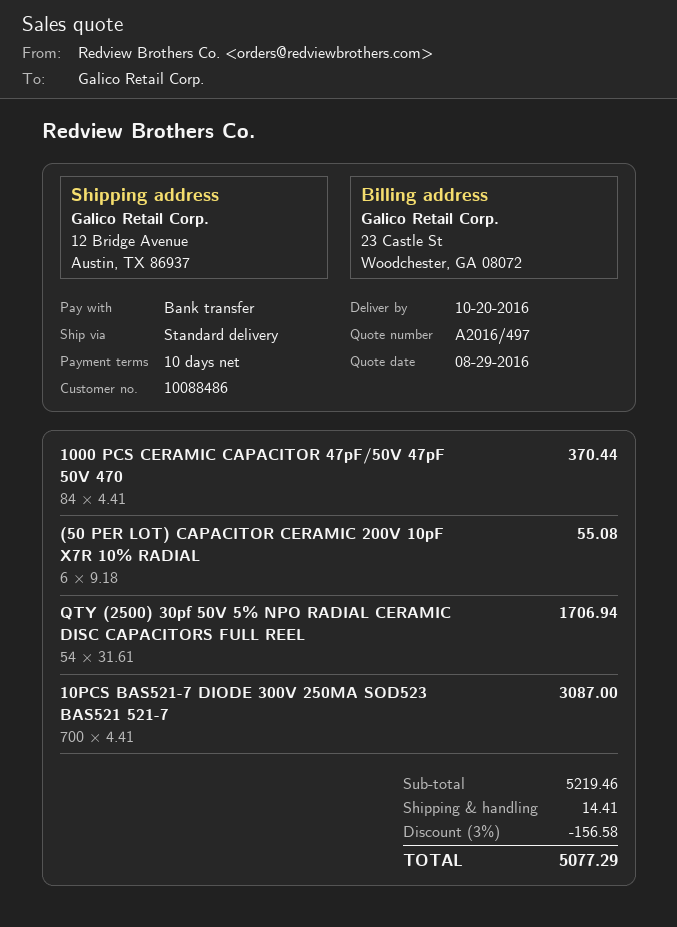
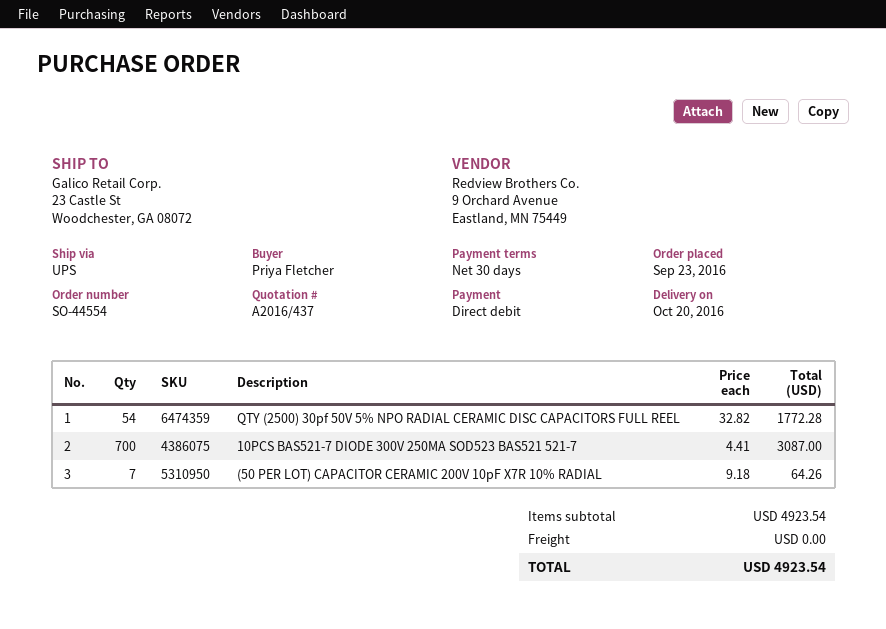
quote number: A2016/497 -> A2016/437
payment terms: 10 days -> 30 days
payment method: bank transfer -> direct debit
shipping method: standard -> UPS
ship to: 12 Bridge Avenue, Austin, TX 86937 -> 23 Castle St, Woodchester, GA 08072
1000 PCS CERAMIC CAPACITOR 47pF/50V 47pF 50V 470: 84 x 4.41 = 370.44 -> none
(50 PER LOT) CAPACITOR CERAMIC 200V 10pF X7R 10% RADIAL: 6 x 9.18 = 55.08 -> 7 x 9.18 = 64.26
QTY (2500) 30pf 50V 5% NPO RADIAL CERAMIC DISC CAPACITORS FULL REEL: 54 x 31.61 = 1706.94 -> 54 x 32.82 = 1772.28
subtotal: 5219.46 -> 4923.54
discount: 3% = 156.58 -> none
shipping: 14.41 -> 0.00
total: 5077.29 -> 4923.54

